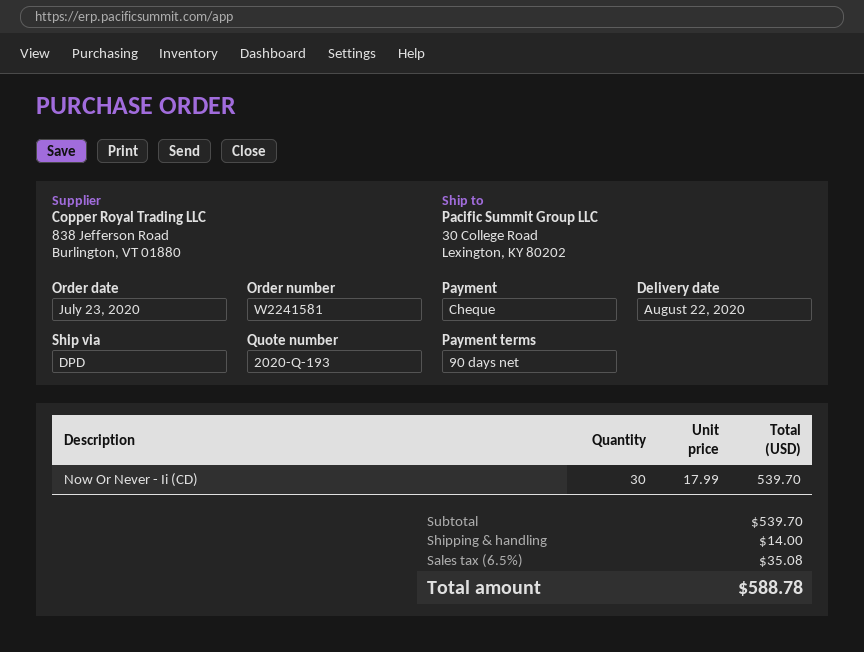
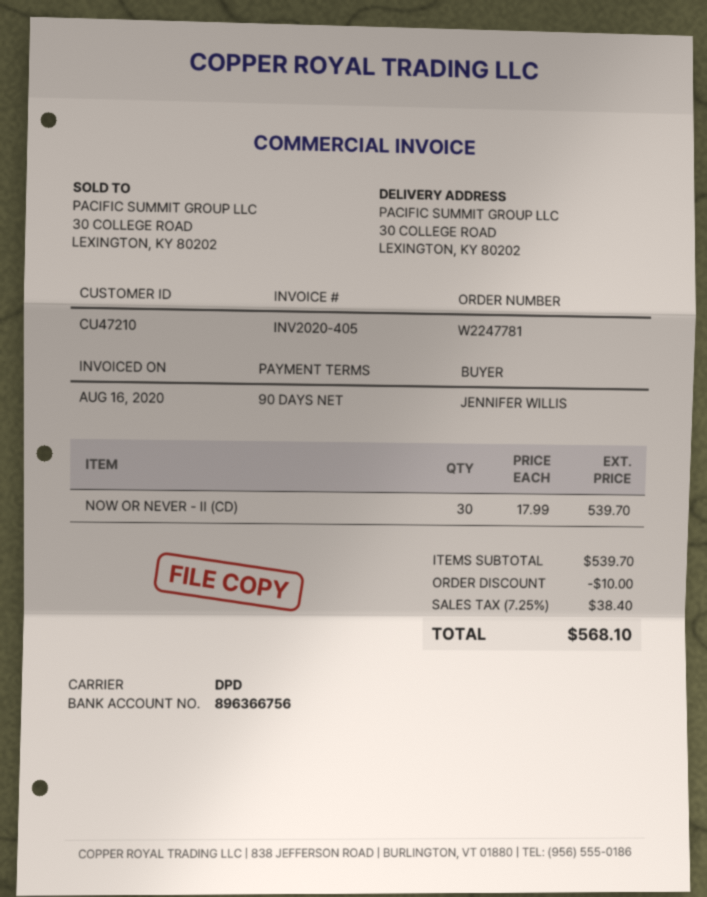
order number: W2241581 -> W2247781
discount: none -> 10.00
shipping: 14.00 -> none
tax: 6.5% = 35.08 -> 7.25% = 38.40
total: 588.78 -> 568.10

